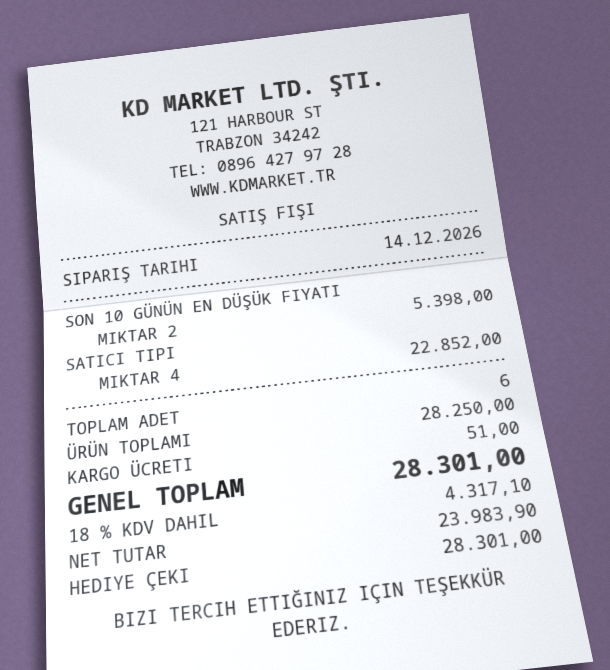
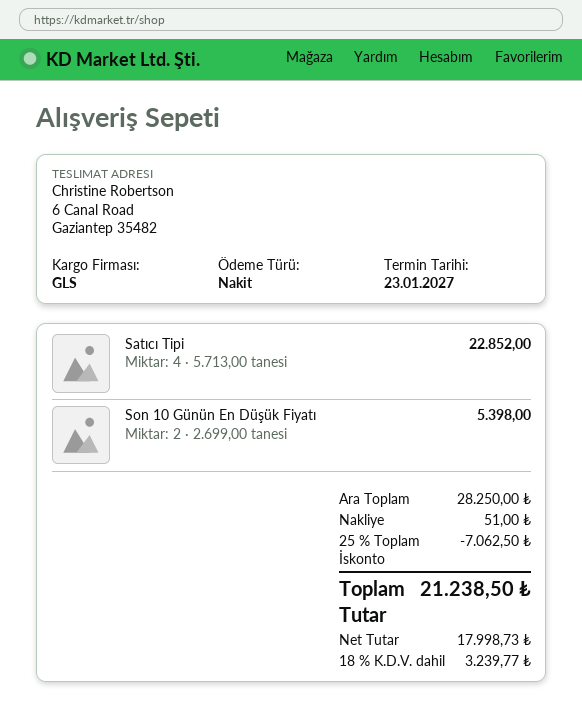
payment method: gift card -> cash
discount: none -> 25% = 7062.50
net: 23983.90 -> 17998.73
tax: 18% = 4317.10 -> 18% = 3239.77
total: 28301.00 -> 21238.50

